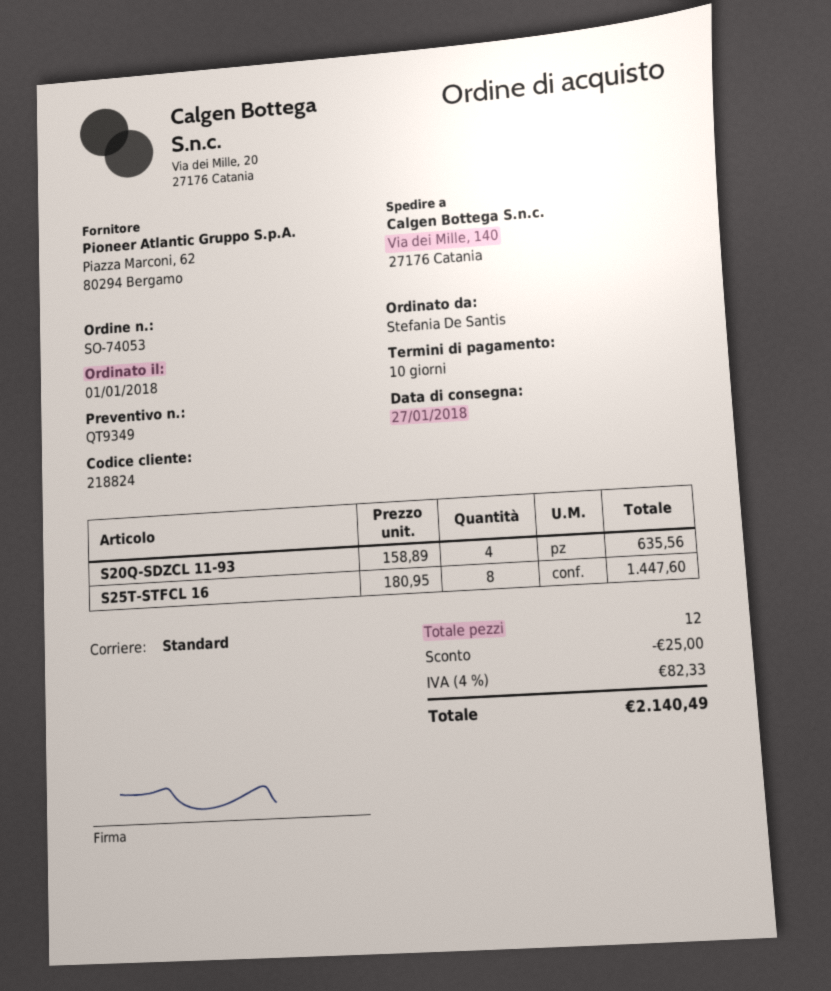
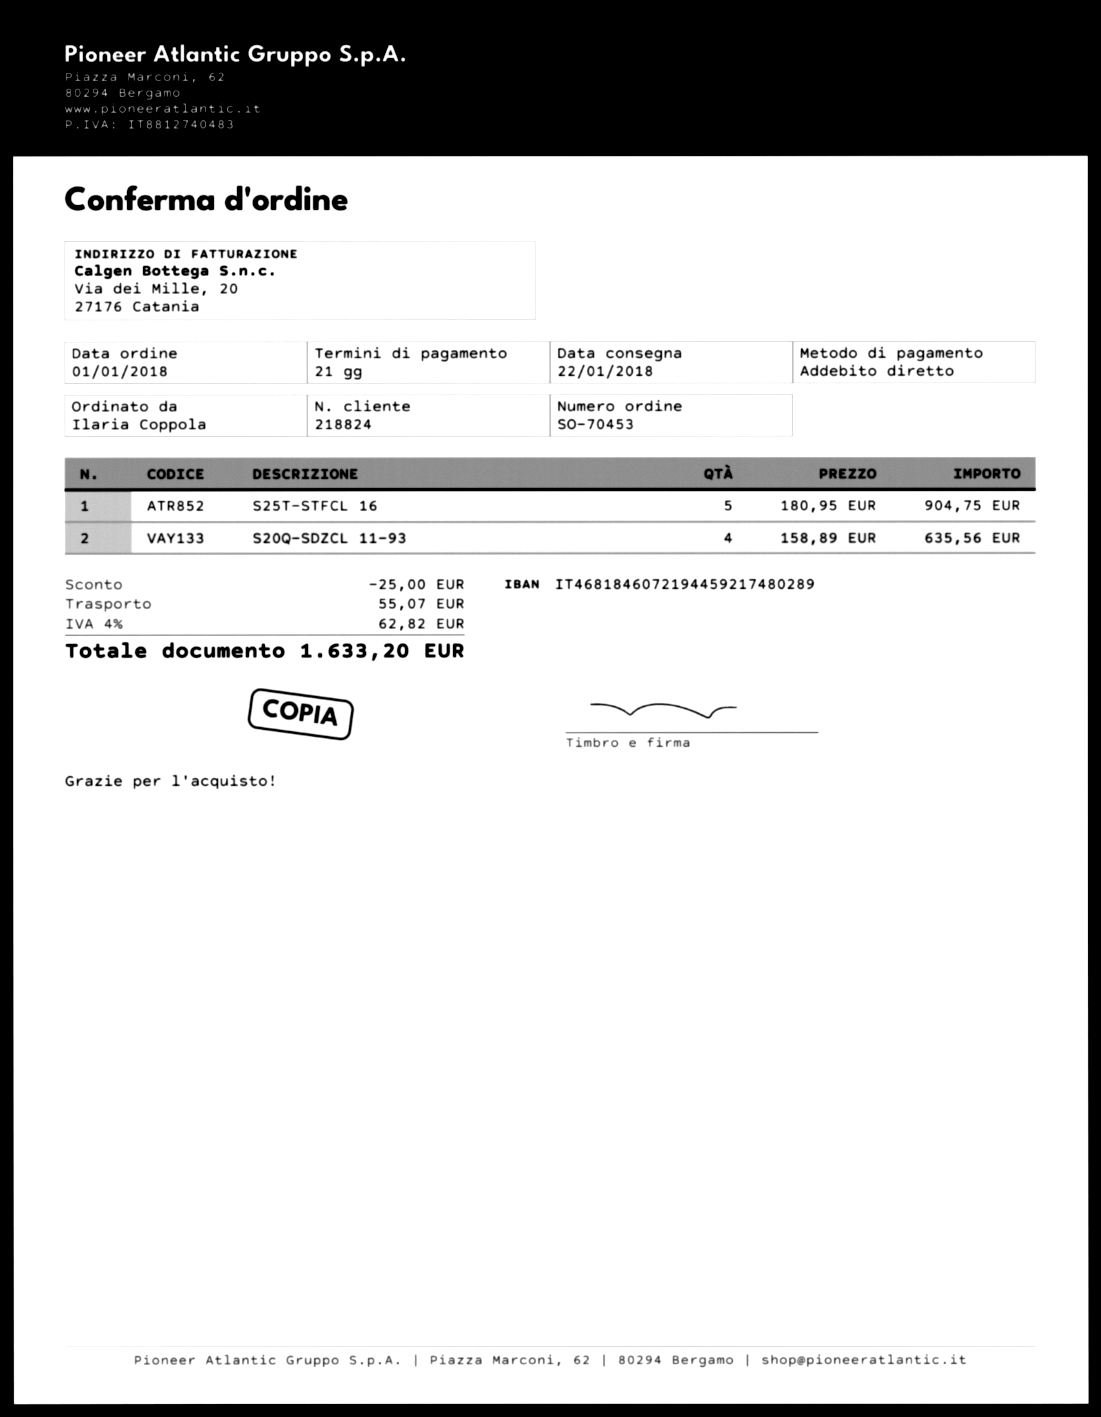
order number: SO-74053 -> SO-70453
delivery date: 2018-01-27 -> 2018-01-22
payment terms: 10 days -> 21 days
ordered by: Stefania De Santis -> Ilaria Coppola
S25T-STFCL 16: 8 x 180.95 = 1447.60 -> 5 x 180.95 = 904.75
shipping: none -> 55.07
tax: 4% = 82.33 -> 4% = 62.82
total: 2140.49 -> 1633.20

